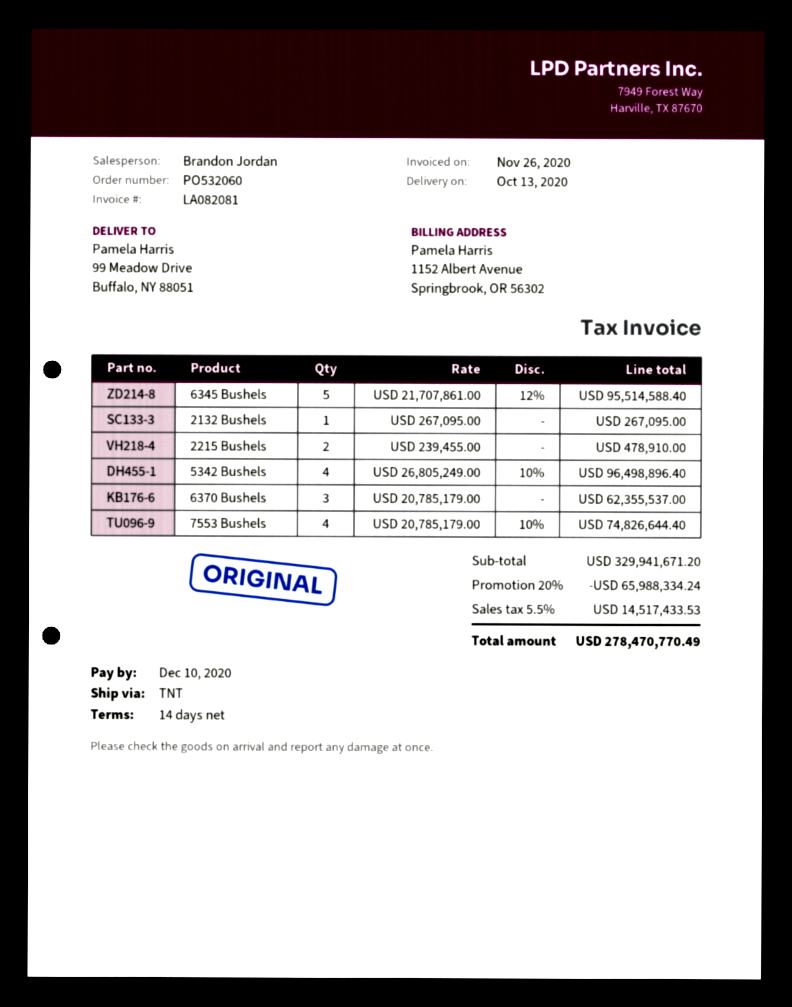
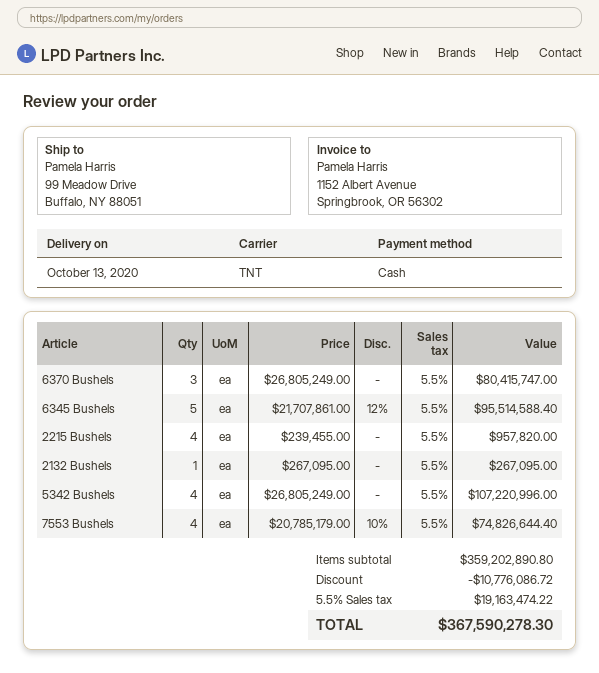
2215 Bushels: 2 x 239455.00 = 478910.00 -> 4 x 239455.00 = 957820.00
5342 Bushels: 4 x 26805249.00 - 10% = 96498896.40 -> 4 x 26805249.00 = 107220996.00
6370 Bushels: 3 x 20785179.00 = 62355537.00 -> 3 x 26805249.00 = 80415747.00
subtotal: 329941671.20 -> 359202890.80
discount: 65988334.24 -> 10776086.72
tax: 5.5% = 14517433.53 -> 5.5% = 19163474.22
total: 278470770.49 -> 367590278.30

